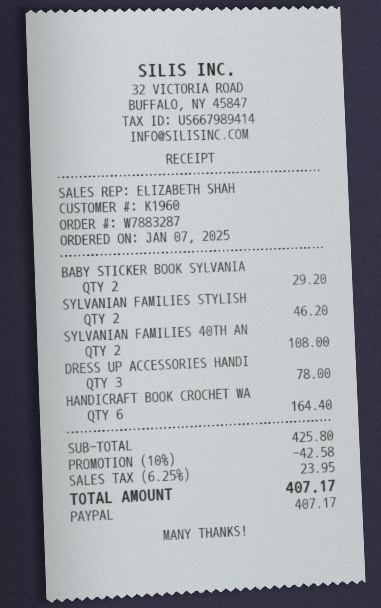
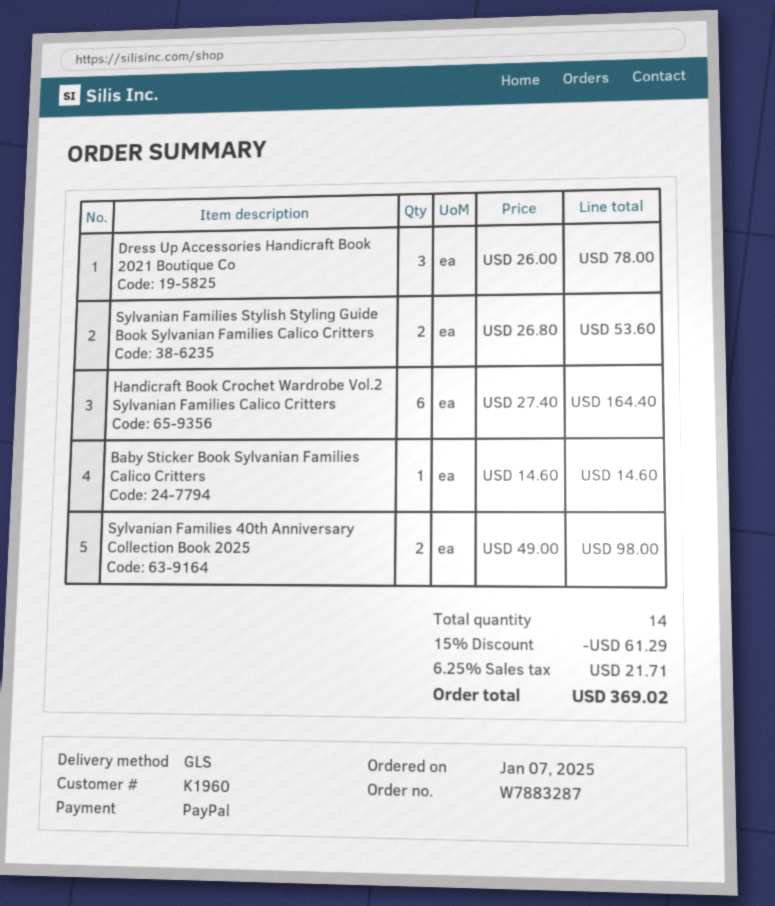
BABY STICKER BOOK SYLVANIA: 2 for 29.20 -> 1 for 14.60
SYLVANIAN FAMILIES STYLISH: 2 for 46.20 -> 2 for 53.60
SYLVANIAN FAMILIES 40TH AN: 2 for 108.00 -> 2 for 98.00
discount: 10% = 42.58 -> 15% = 61.29
tax: 6.25% = 23.95 -> 6.25% = 21.71
total: 407.17 -> 369.02

